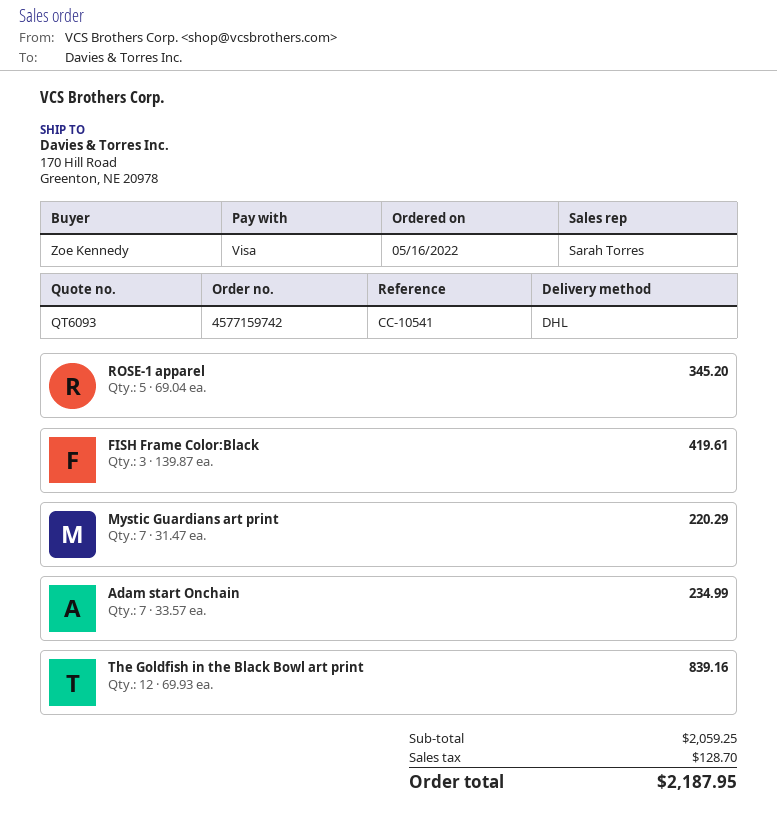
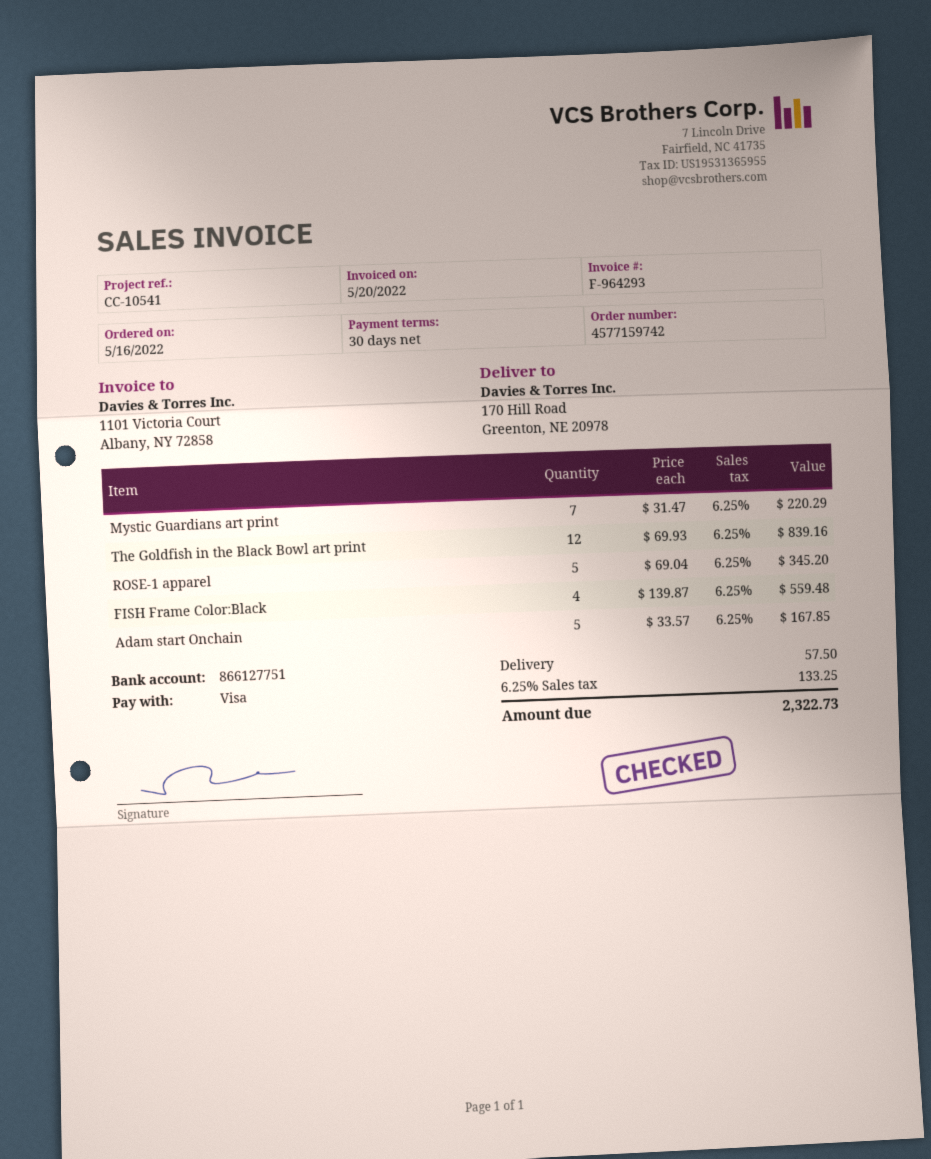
FISH Frame Color:Black: 3 x 139.87 = 419.61 -> 4 x 139.87 = 559.48
Adam start Onchain: 7 x 33.57 = 234.99 -> 5 x 33.57 = 167.85
shipping: none -> 57.50
tax: 128.70 -> 133.25
total: 2187.95 -> 2322.73

